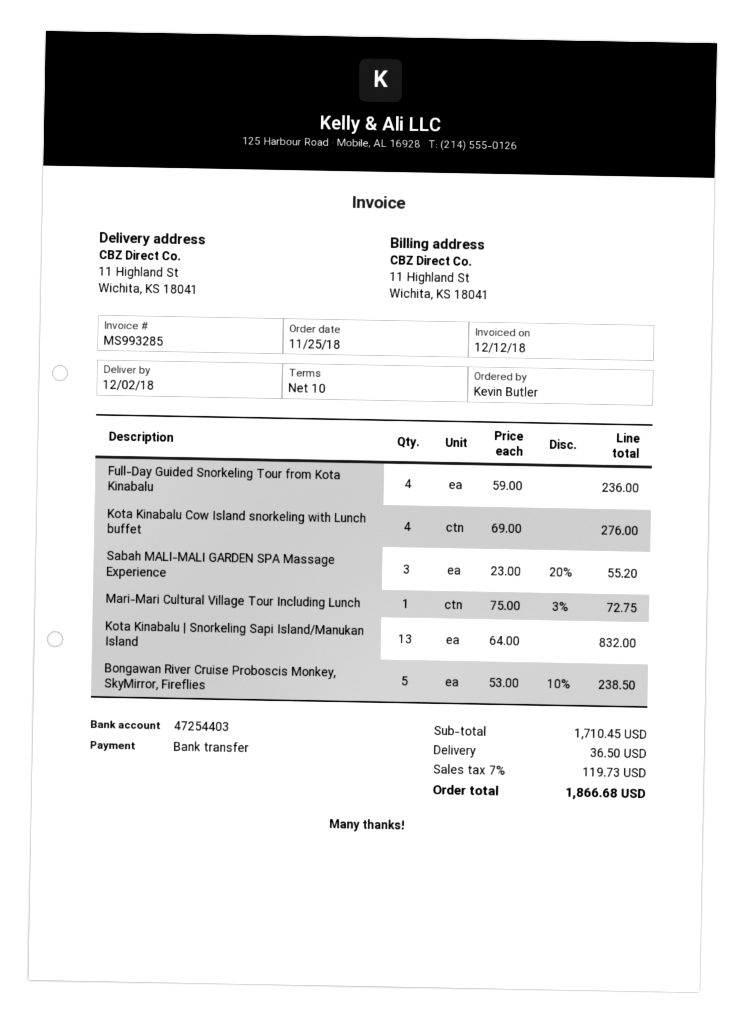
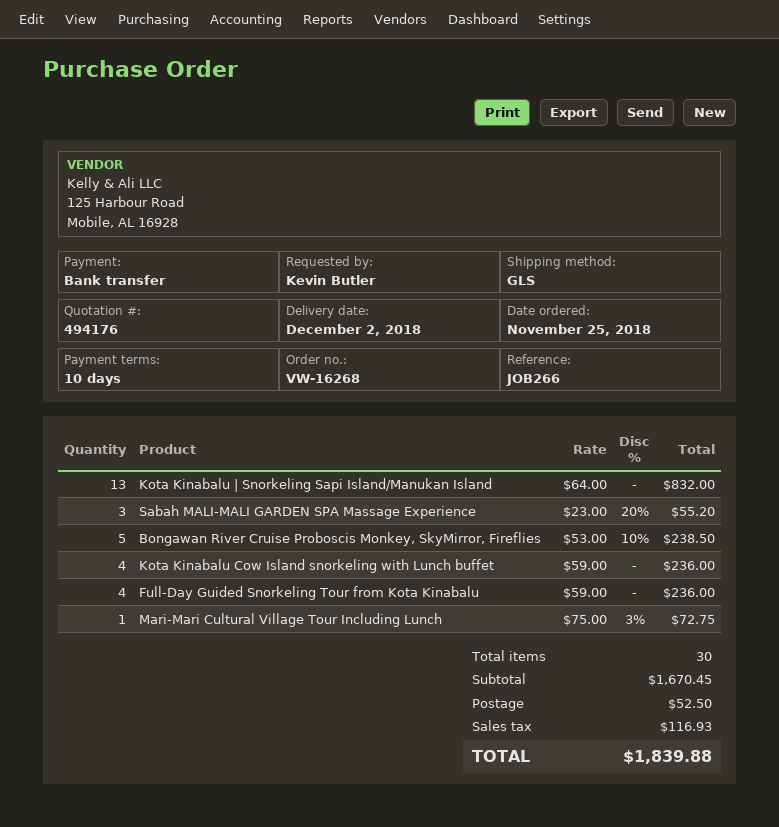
Kota Kinabalu Cow Island snorkeling with Lunch buffet: 4 x 69.00 = 276.00 -> 4 x 59.00 = 236.00
subtotal: 1710.45 -> 1670.45
shipping: 36.50 -> 52.50
tax: 119.73 -> 116.93
total: 1866.68 -> 1839.88

